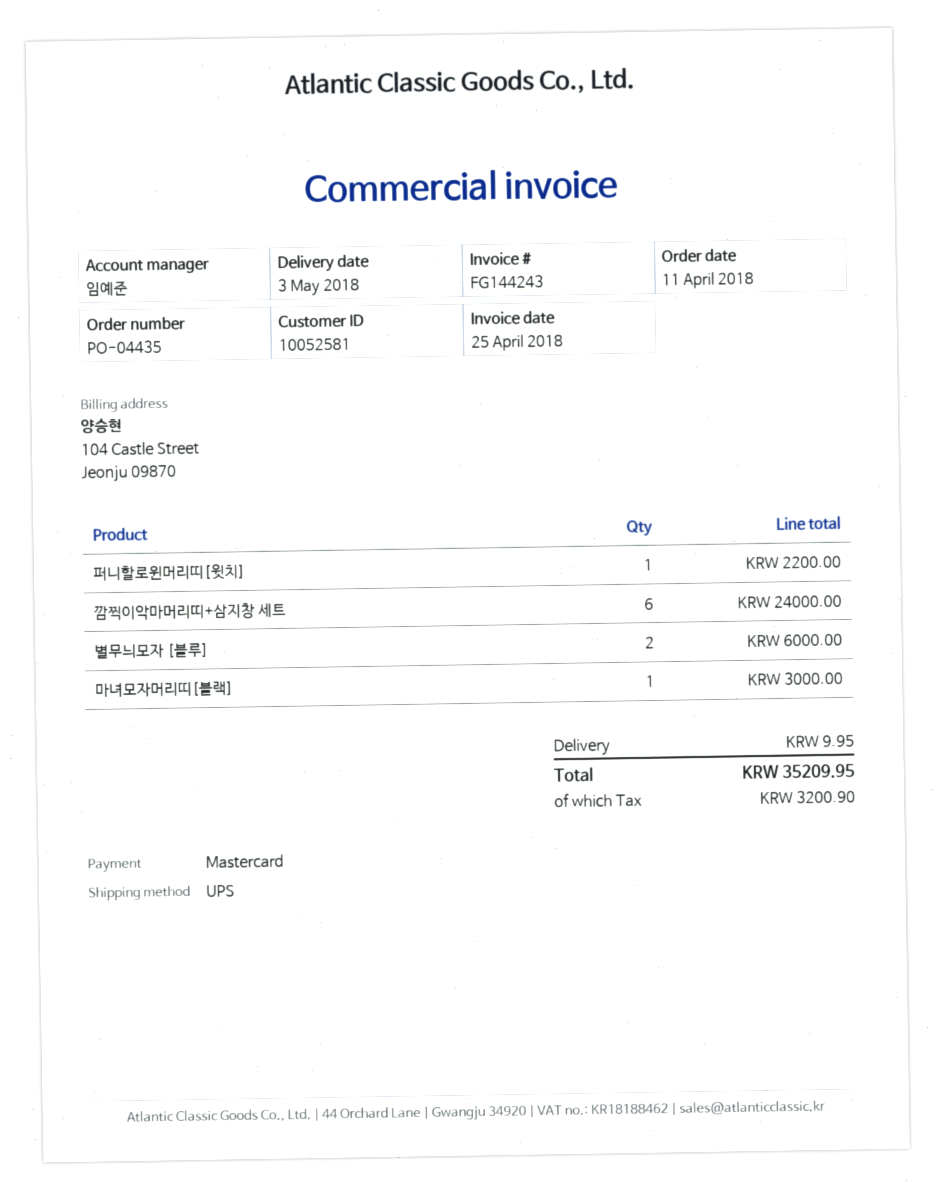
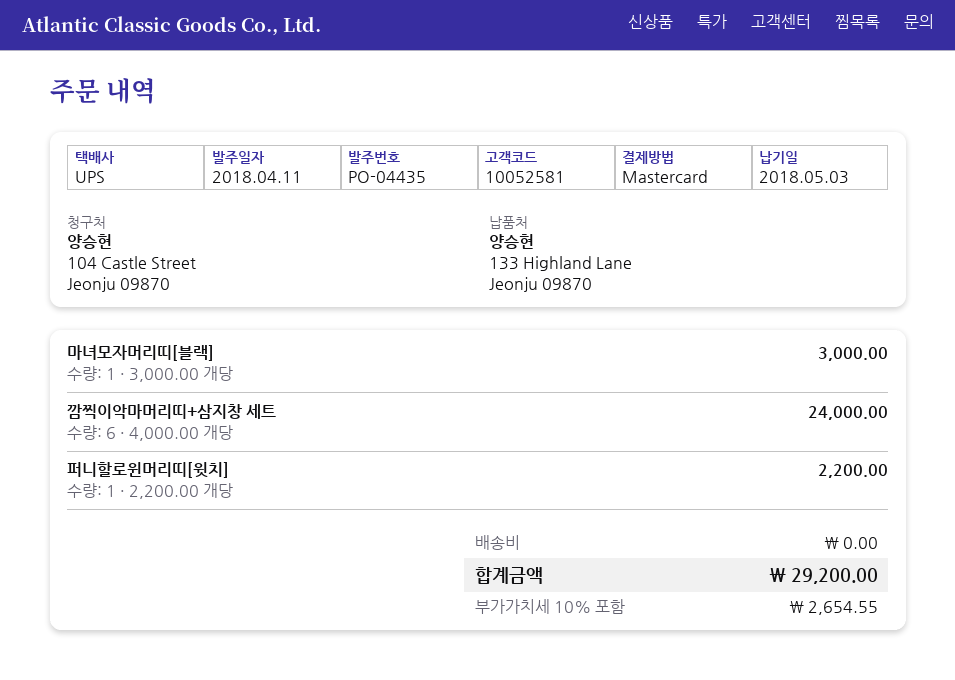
별무늬모자 [블루]: 2 for 6000.00 -> none
shipping: 9.95 -> 0.00
tax: 3200.90 -> 2654.55
total: 35209.95 -> 29200.00

